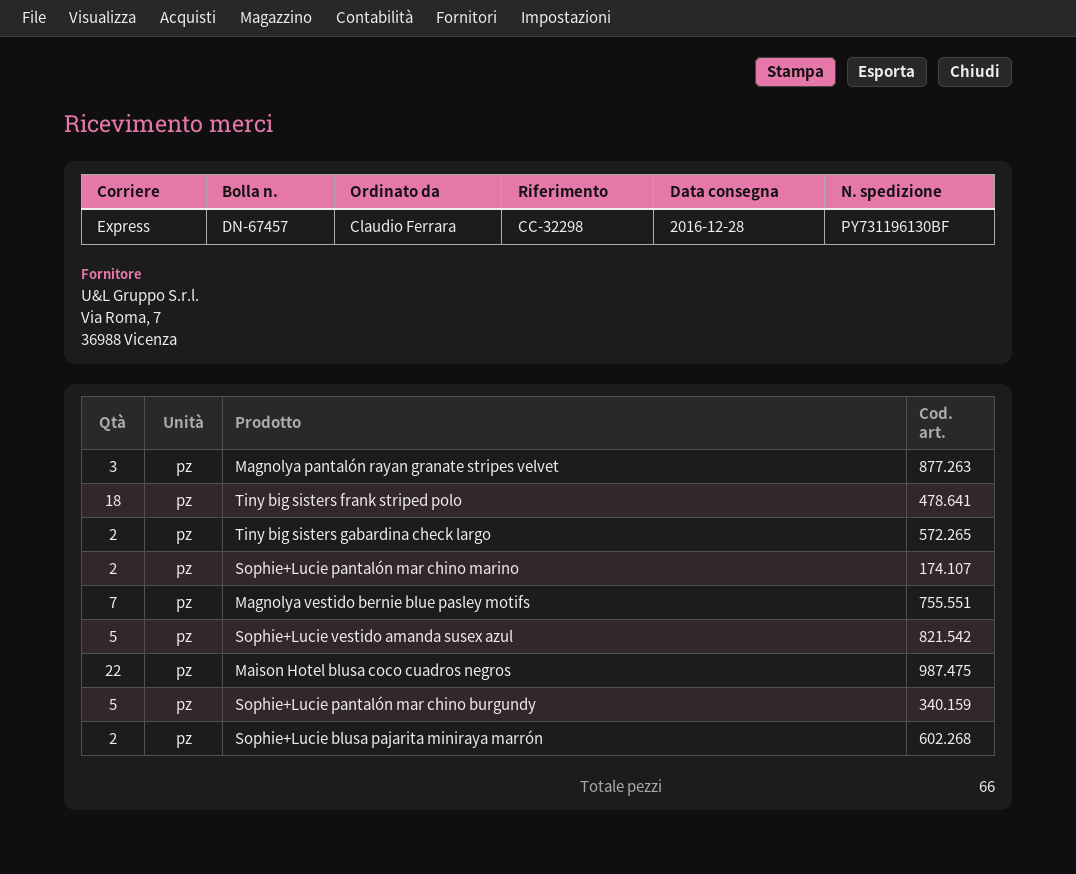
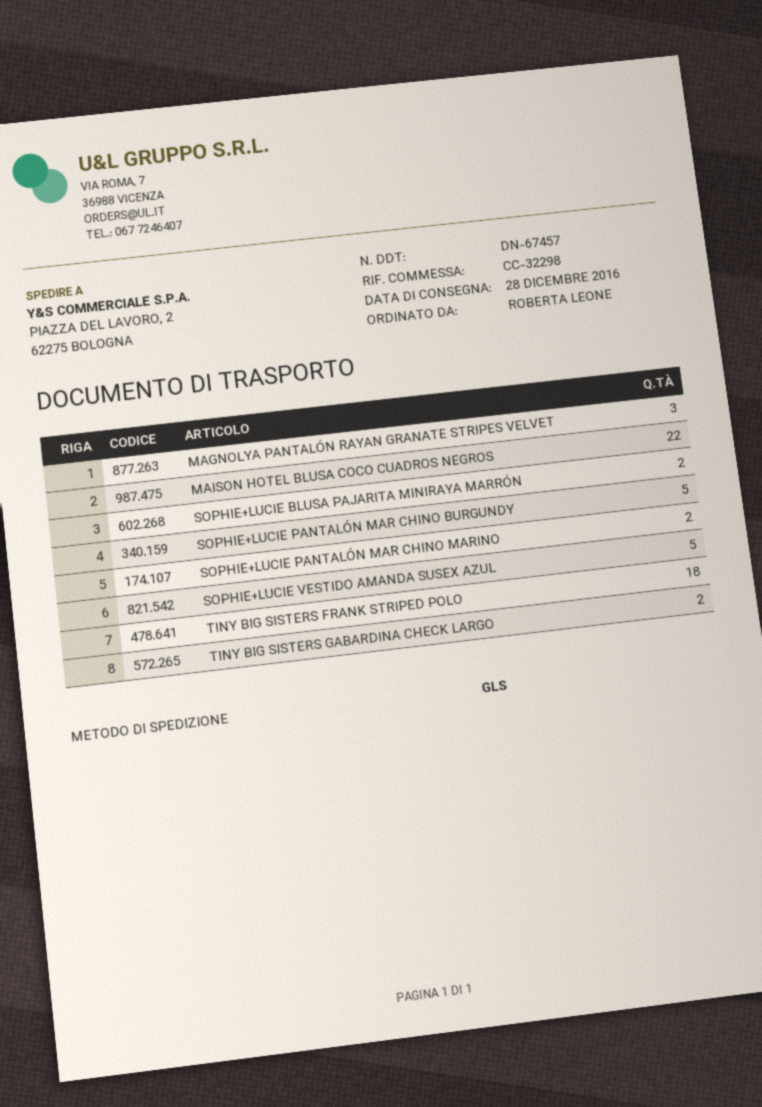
ordered by: Claudio Ferrara -> ROBERTA LEONE
shipping method: express -> GLS
Magnolya vestido bernie blue pasley motifs: 7 -> none

